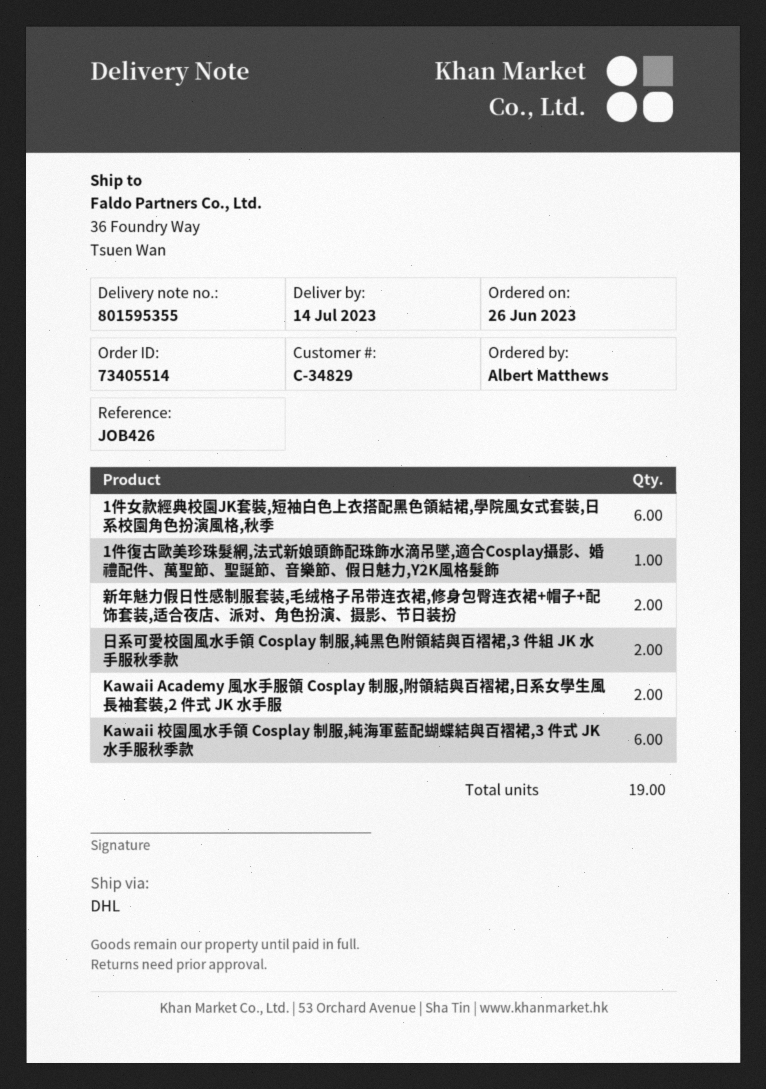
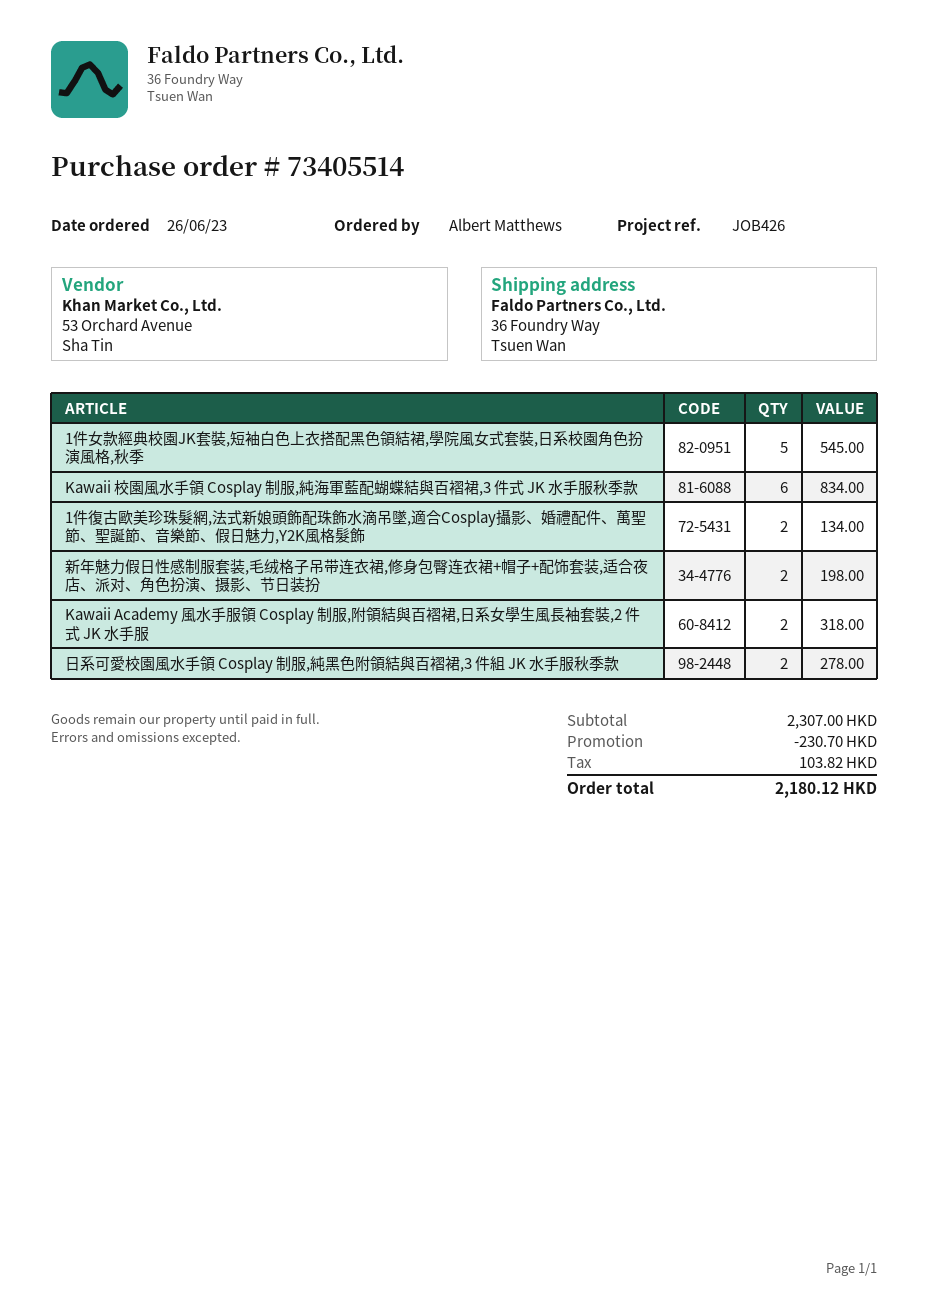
1件女款經典校園JK套裝,短袖白色上衣搭配黑色領結裙,學院風女式套裝,日系校園角色扮演風格,秋季: 6 -> 5
1件復古歐美珍珠髮網,法式新娘頭飾配珠飾水滴吊墜,適合Cosplay攝影、婚禮配件、萬聖節、聖誕節、音樂節、假日魅力,Y2K風格髮飾: 1 -> 2

